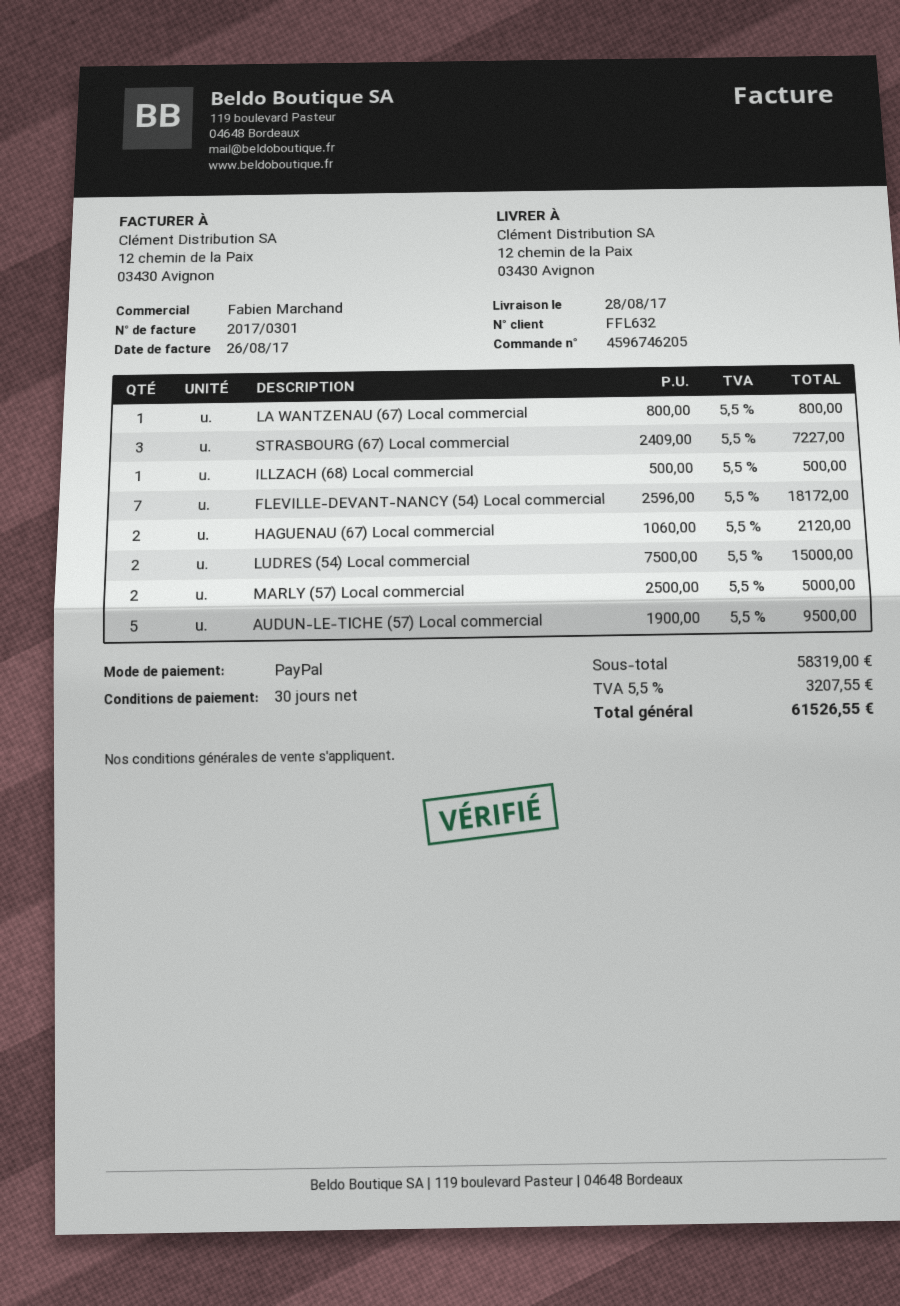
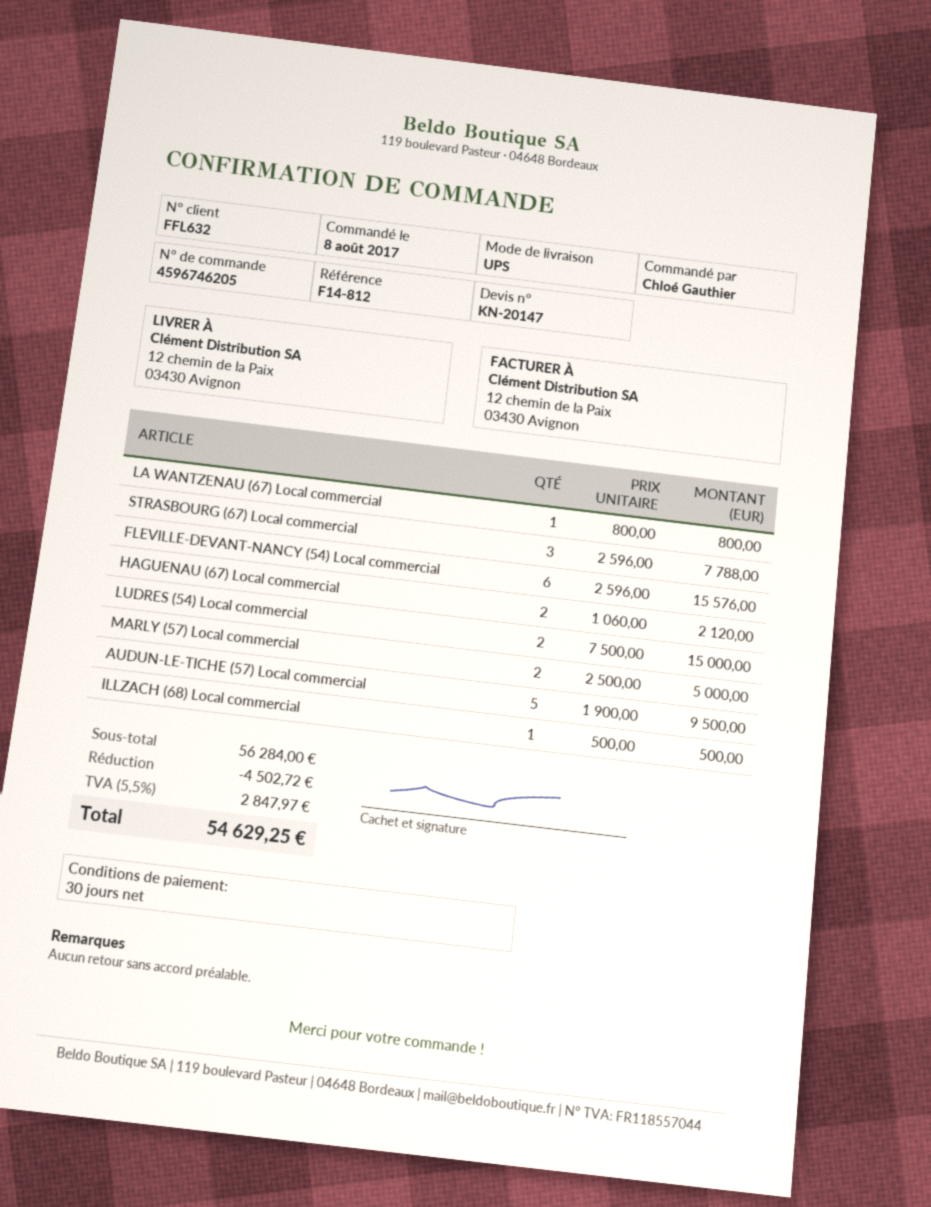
STRASBOURG (67) Local commercial: 3 x 2409.00 = 7227.00 -> 3 x 2596.00 = 7788.00
FLEVILLE-DEVANT-NANCY (54) Local commercial: 7 x 2596.00 = 18172.00 -> 6 x 2596.00 = 15576.00
subtotal: 58319.00 -> 56284.00
discount: none -> 4502.72
tax: 5.5% = 3207.55 -> 5.5% = 2847.97
total: 61526.55 -> 54629.25

